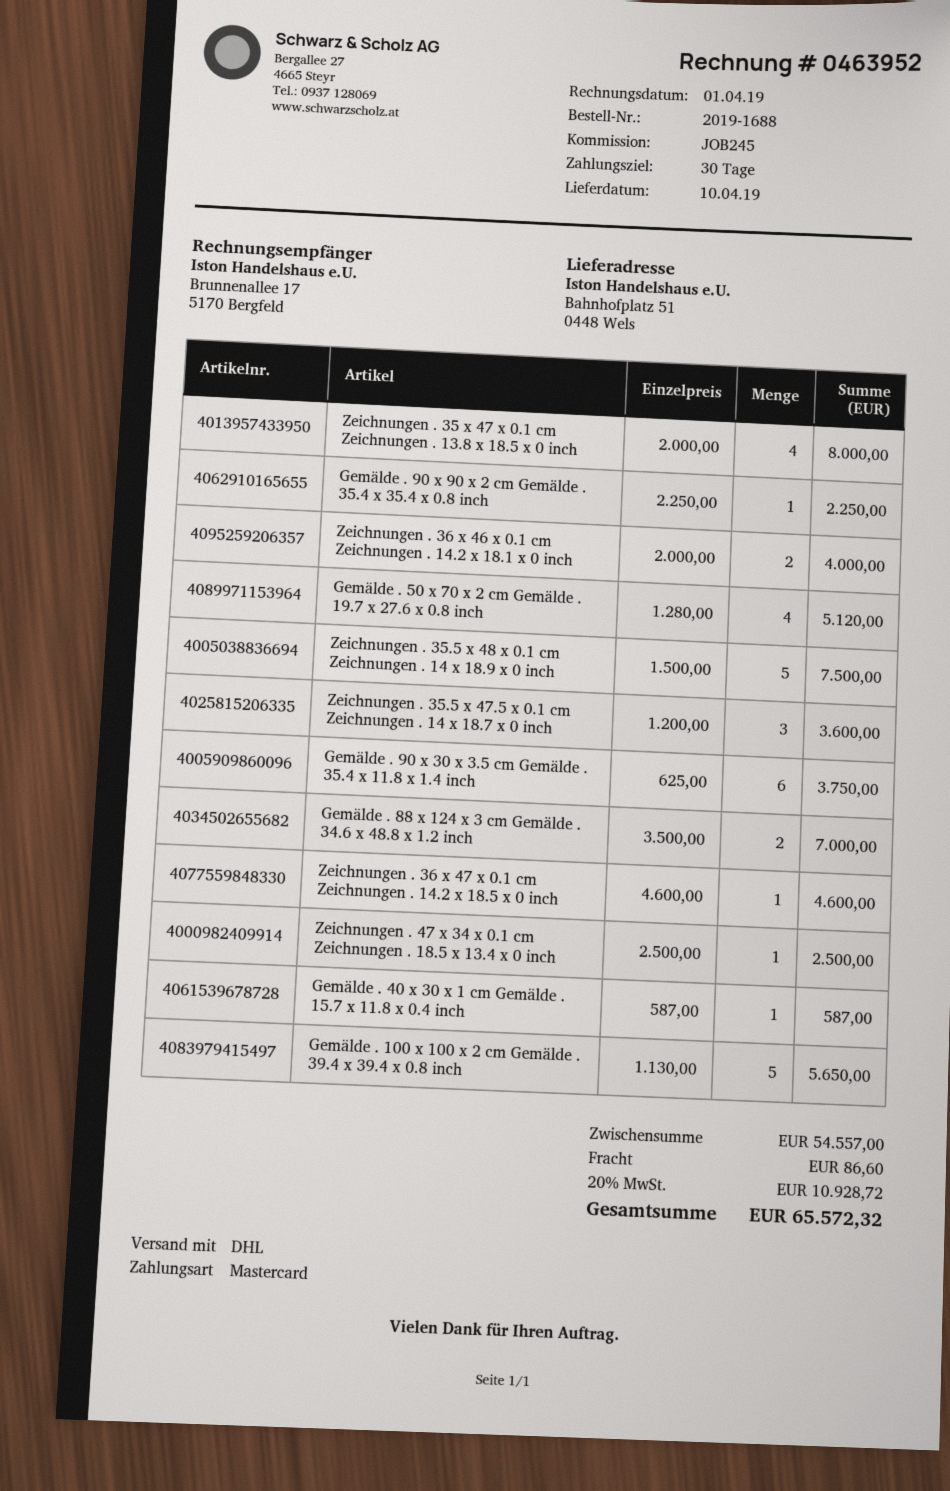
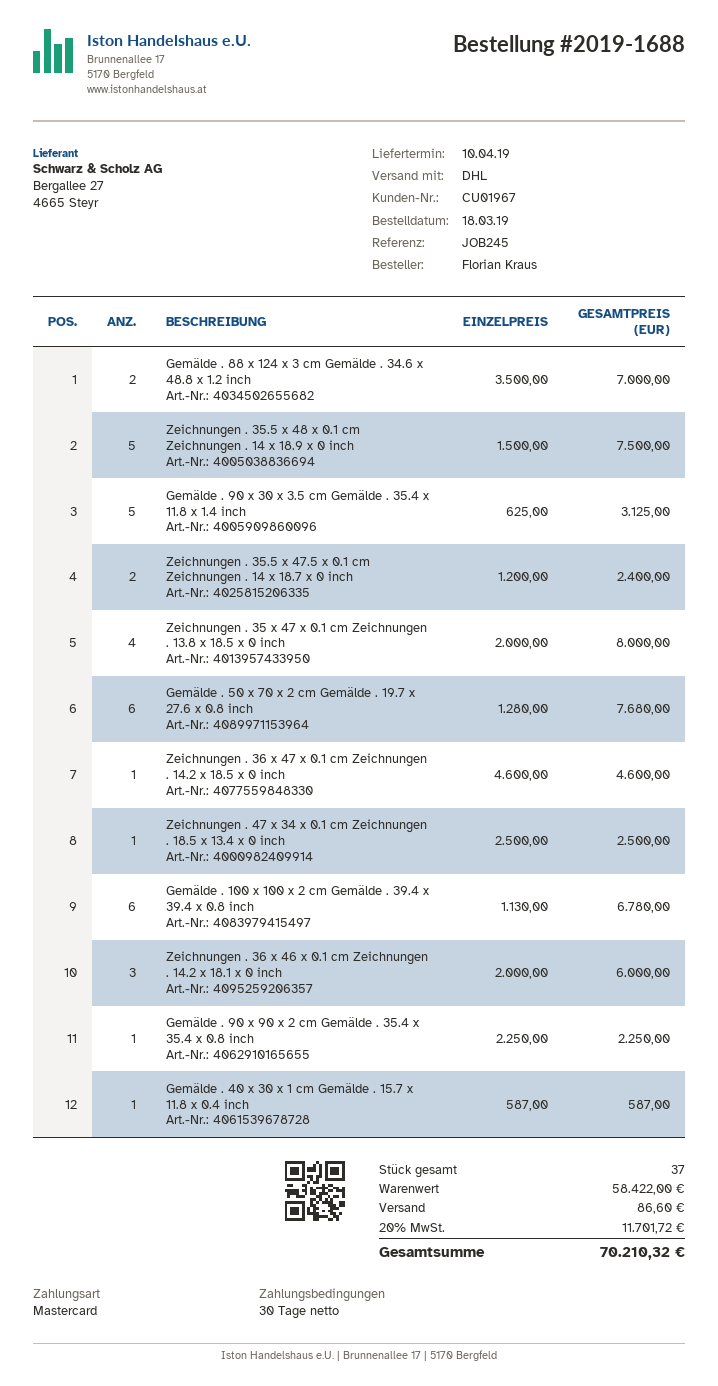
Zeichnungen . 36 x 46 x 0.1 cm Zeichnungen . 14.2 x 18.1 x 0 inch: 2 x 2000.00 = 4000.00 -> 3 x 2000.00 = 6000.00
Gemälde . 50 x 70 x 2 cm Gemälde . 19.7 x 27.6 x 0.8 inch: 4 x 1280.00 = 5120.00 -> 6 x 1280.00 = 7680.00
Zeichnungen . 35.5 x 47.5 x 0.1 cm Zeichnungen . 14 x 18.7 x 0 inch: 3 x 1200.00 = 3600.00 -> 2 x 1200.00 = 2400.00
Gemälde . 90 x 30 x 3.5 cm Gemälde . 35.4 x 11.8 x 1.4 inch: 6 x 625.00 = 3750.00 -> 5 x 625.00 = 3125.00
Gemälde . 100 x 100 x 2 cm Gemälde . 39.4 x 39.4 x 0.8 inch: 5 x 1130.00 = 5650.00 -> 6 x 1130.00 = 6780.00
subtotal: 54557.00 -> 58422.00
tax: 20% = 10928.72 -> 20% = 11701.72
total: 65572.32 -> 70210.32

